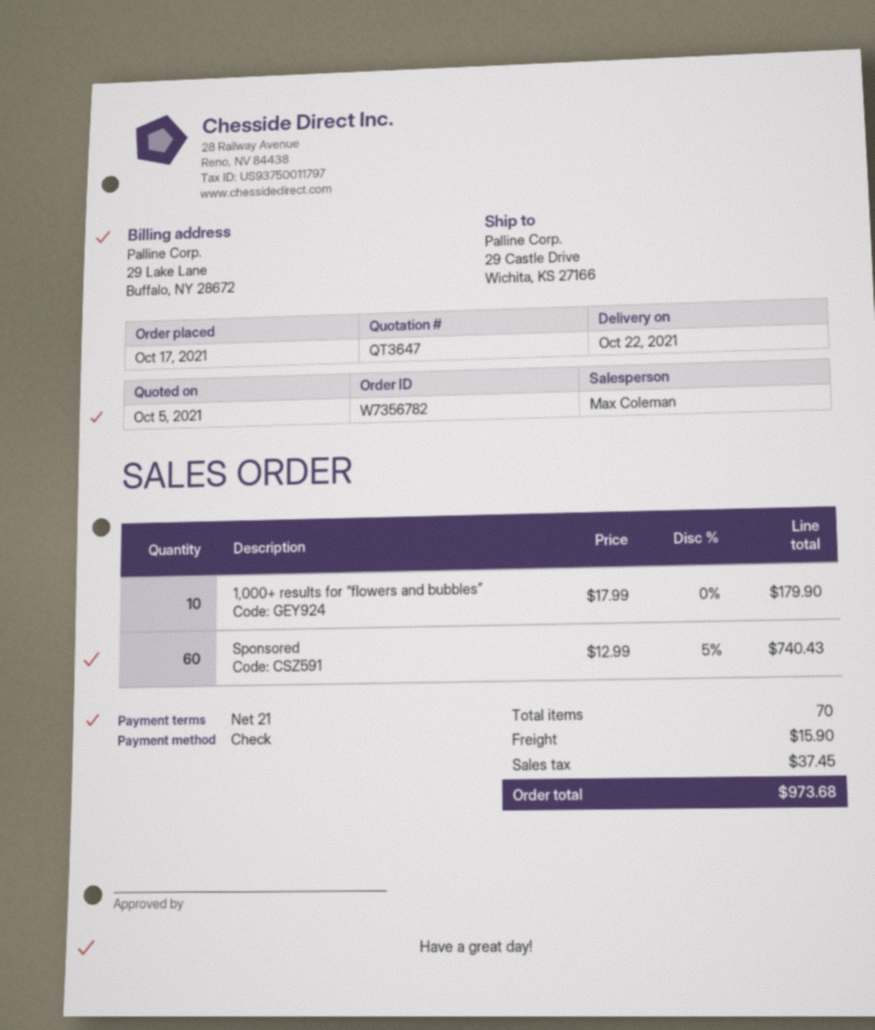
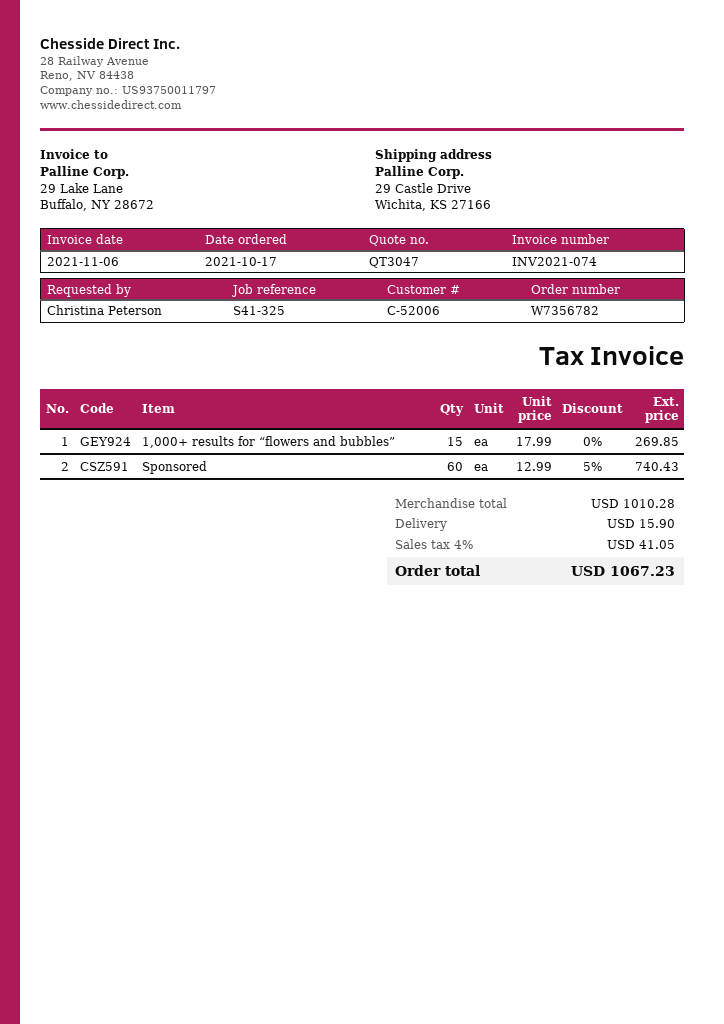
quote number: QT3647 -> QT3047
1,000+ results for “flowers and bubbles”: 10 x 17.99 = 179.90 -> 15 x 17.99 = 269.85
tax: 37.45 -> 41.05
total: 973.68 -> 1067.23

